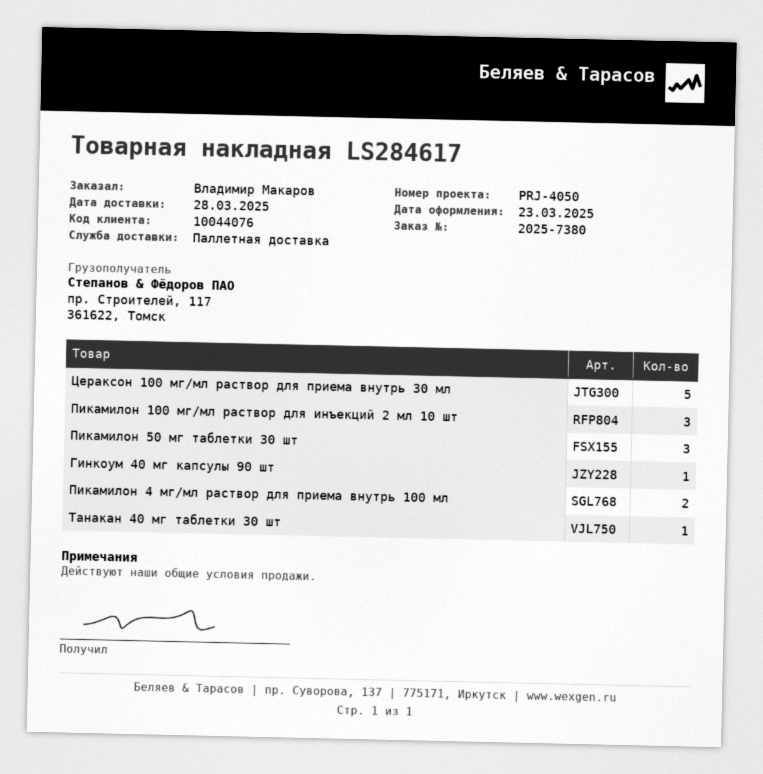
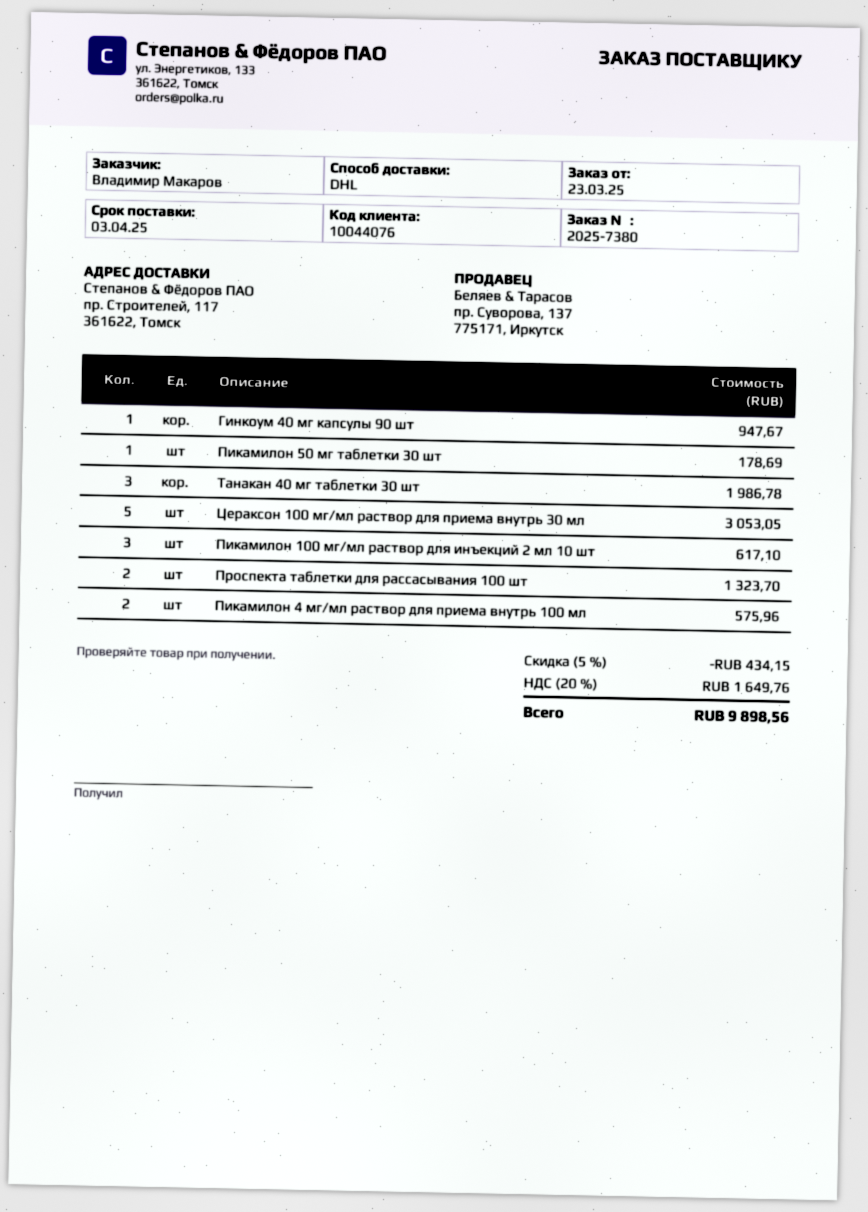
delivery date: 2025-03-28 -> 2025-04-03
shipping method: pallet freight -> DHL
Пикамилон 50 мг таблетки 30 шт: 3 -> 1
Танакан 40 мг таблетки 30 шт: 1 -> 3
Проспекта таблетки для рассасывания 100 шт: none -> 2

